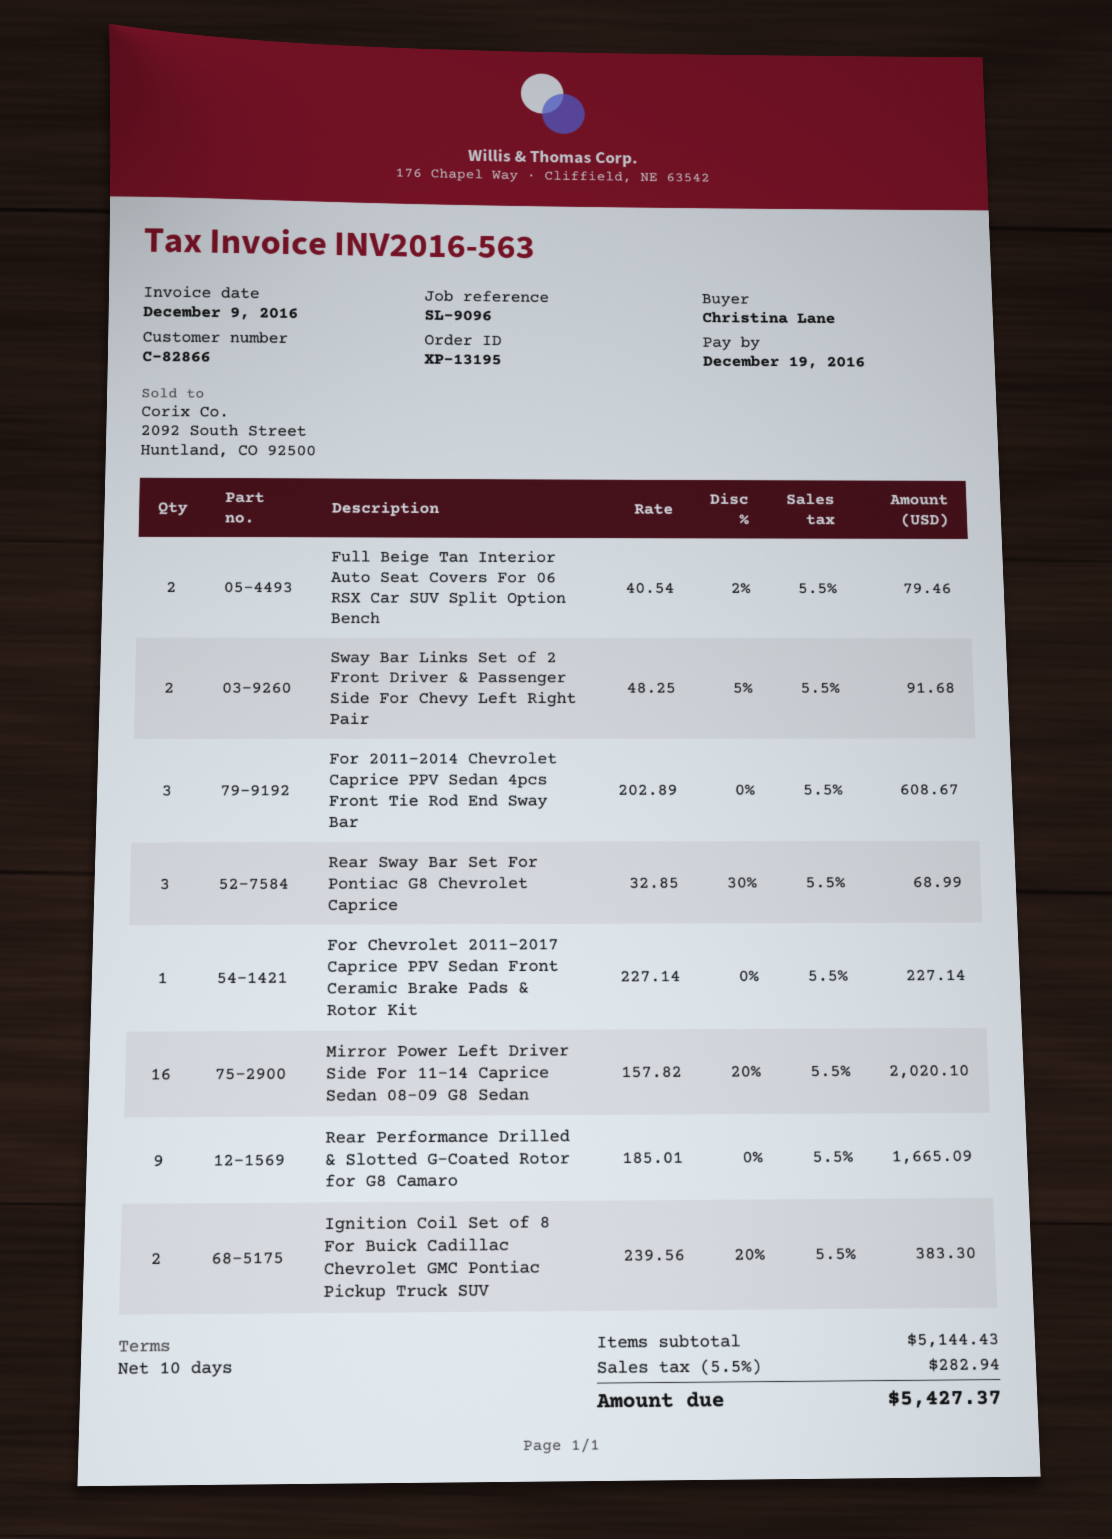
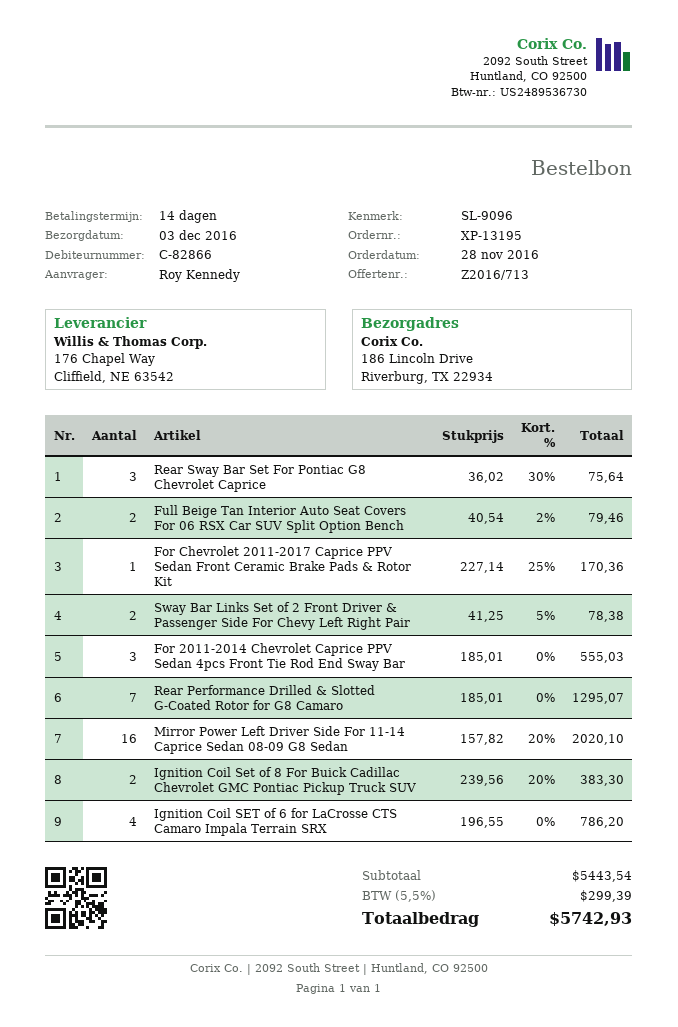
payment terms: 10 days -> 14 days
ordered by: Christina Lane -> Roy Kennedy
Sway Bar Links Set of 2 Front Driver & Passenger Side For Chevy Left Right Pair: 2 x 48.25 - 5% = 91.68 -> 2 x 41.25 - 5% = 78.38
For 2011-2014 Chevrolet Caprice PPV Sedan 4pcs Front Tie Rod End Sway Bar: 3 x 202.89 = 608.67 -> 3 x 185.01 = 555.03
Rear Sway Bar Set For Pontiac G8 Chevrolet Caprice: 3 x 32.85 - 30% = 68.99 -> 3 x 36.02 - 30% = 75.64
For Chevrolet 2011-2017 Caprice PPV Sedan Front Ceramic Brake Pads & Rotor Kit: 1 x 227.14 = 227.14 -> 1 x 227.14 - 25% = 170.36
Rear Performance Drilled & Slotted G-Coated Rotor for G8 Camaro: 9 x 185.01 = 1665.09 -> 7 x 185.01 = 1295.07
Ignition Coil SET of 6 for LaCrosse CTS Camaro Impala Terrain SRX: none -> 4 x 196.55 = 786.20
subtotal: 5144.43 -> 5443.54
tax: 5.5% = 282.94 -> 5.5% = 299.39
total: 5427.37 -> 5742.93

